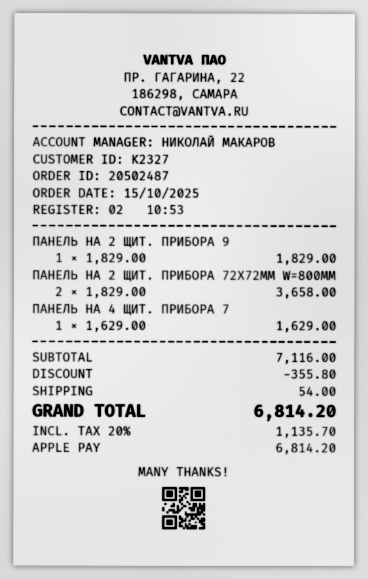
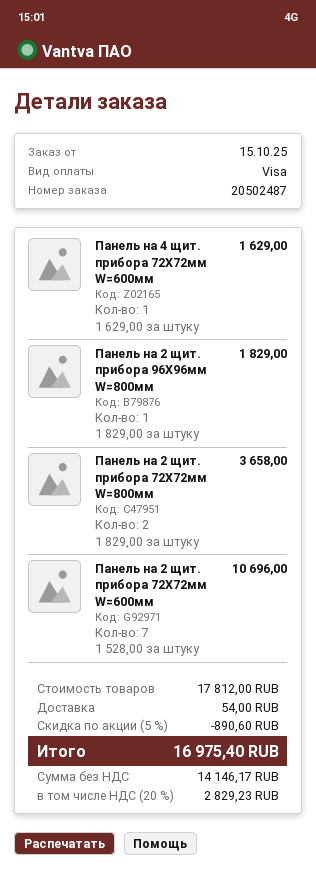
payment method: Apple Pay -> Visa
Панель на 2 щит. прибора 72X72мм W=600мм: none -> 7 x 1528.00 = 10696.00
subtotal: 7116.00 -> 17812.00
discount: 355.80 -> 890.60
tax: 20% = 1135.70 -> 20% = 2829.23
total: 6814.20 -> 16975.40

